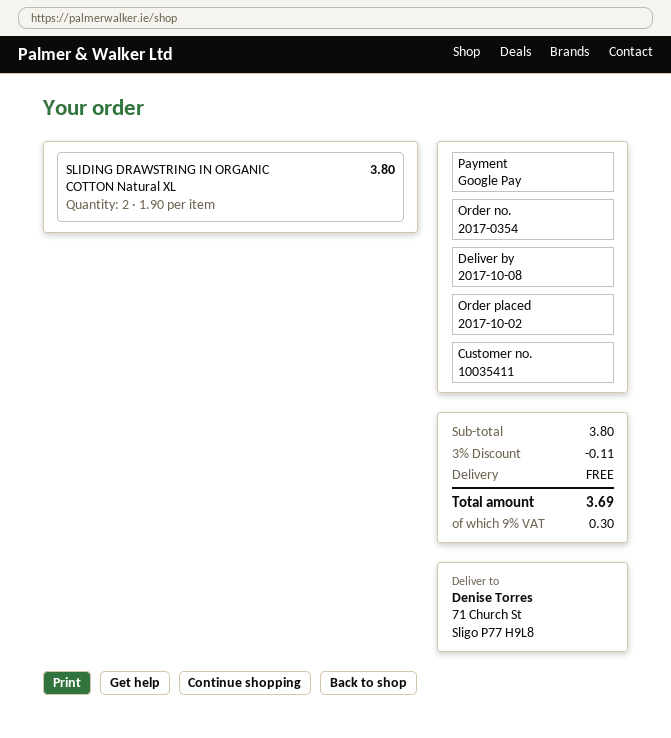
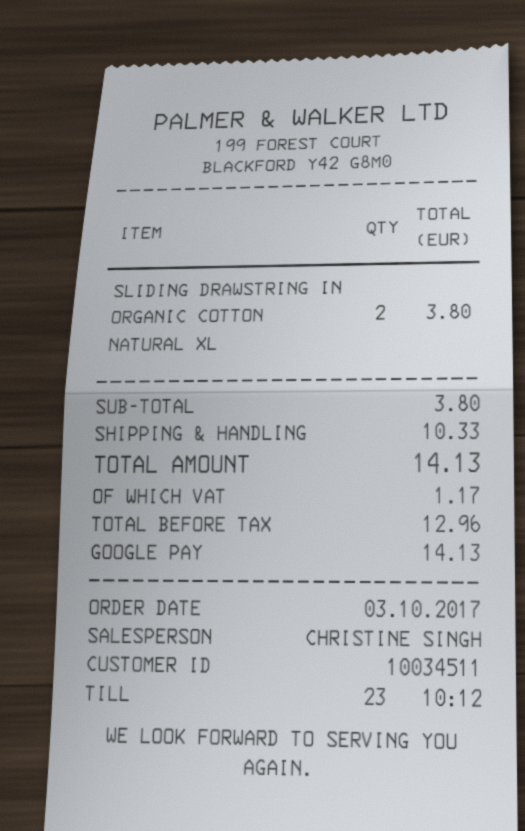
order date: 2017-10-02 -> 2017-10-03
customer number: 10035411 -> 10034511
discount: 3% = 0.11 -> none
shipping: 0.00 -> 10.33
tax: 0.30 -> 1.17
total: 3.69 -> 14.13

